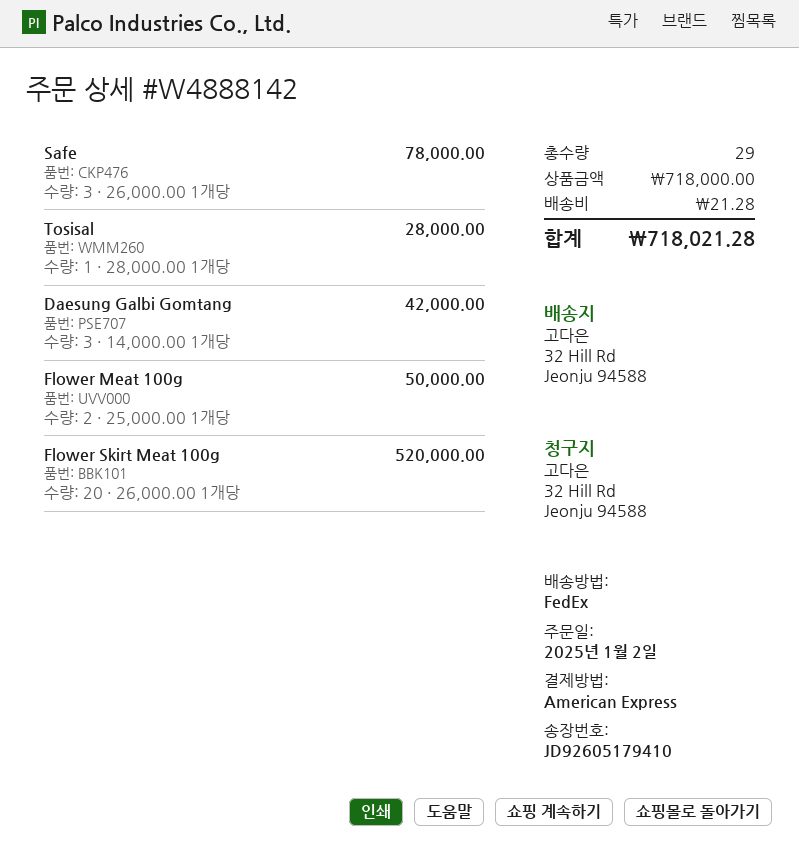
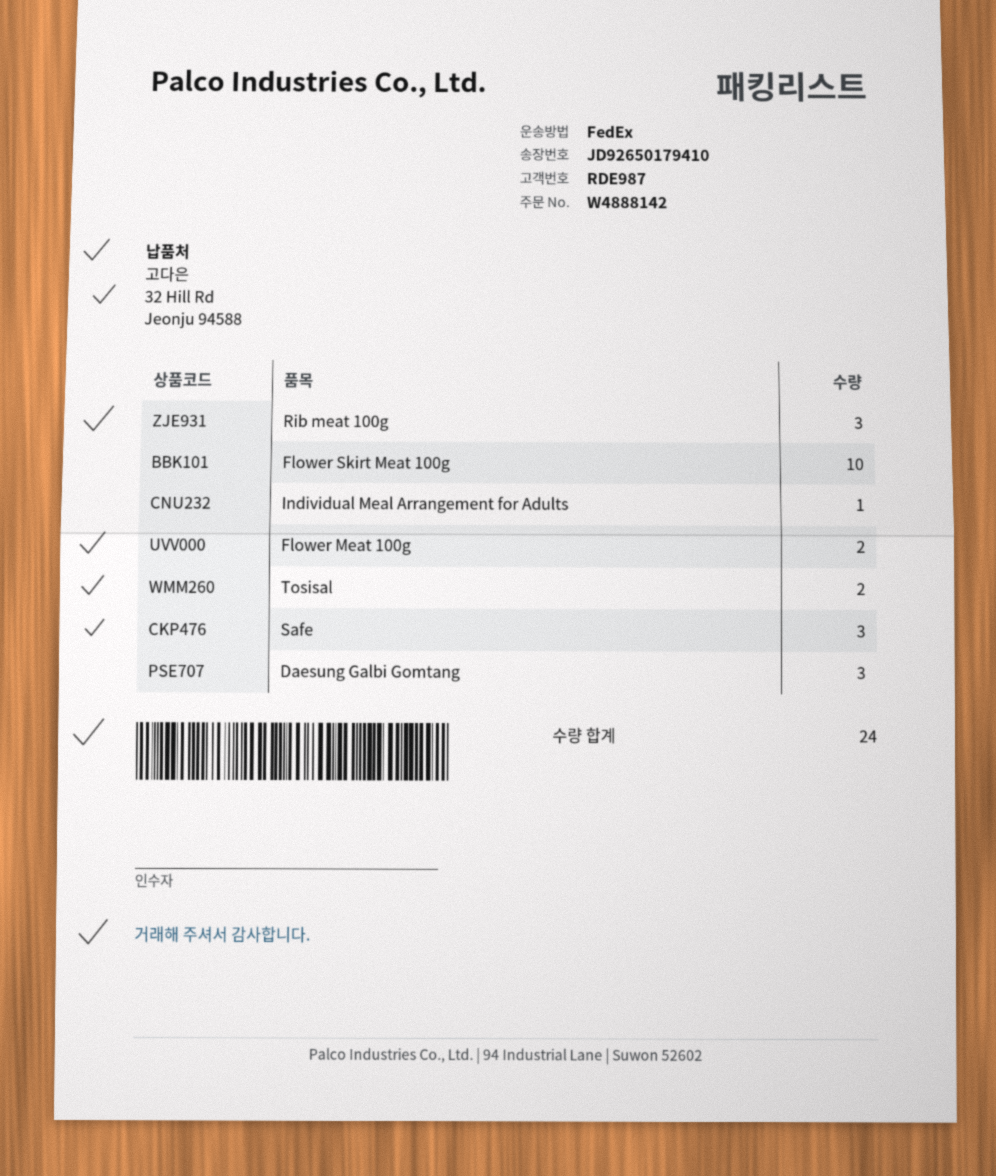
tracking number: JD92605179410 -> JD92650179410
Tosisal: 1 -> 2
Flower Skirt Meat 100g: 20 -> 10
Rib meat 100g: none -> 3
Individual Meal Arrangement for Adults: none -> 1
total quantity: 29 -> 24

